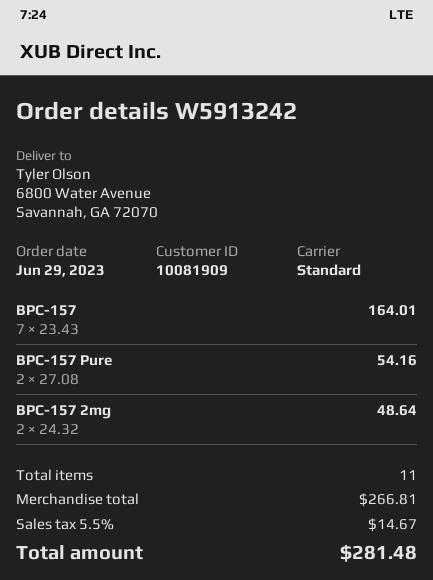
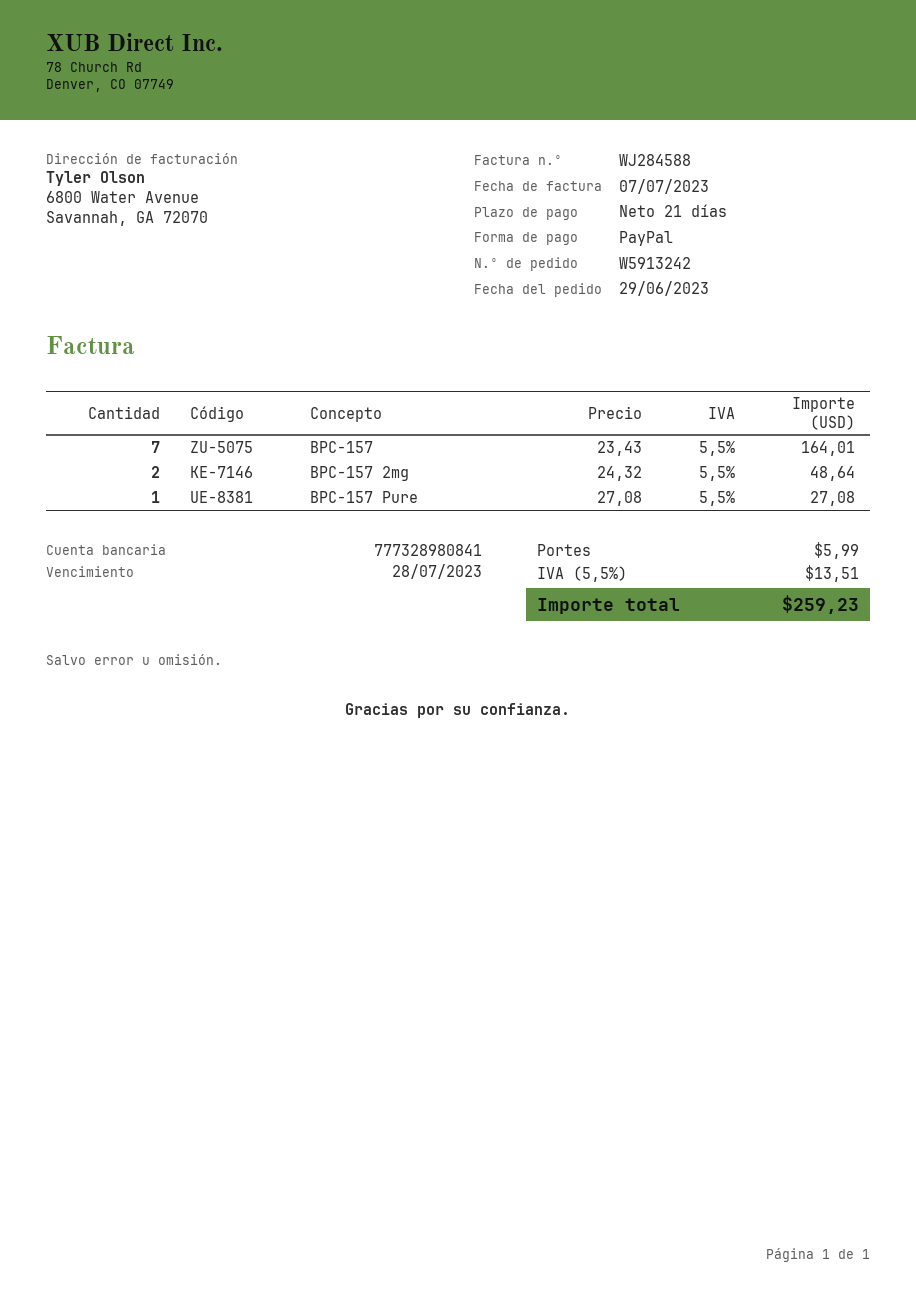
BPC-157 Pure: 2 x 27.08 = 54.16 -> 1 x 27.08 = 27.08
shipping: none -> 5.99
tax: 5.5% = 14.67 -> 5.5% = 13.51
total: 281.48 -> 259.23

